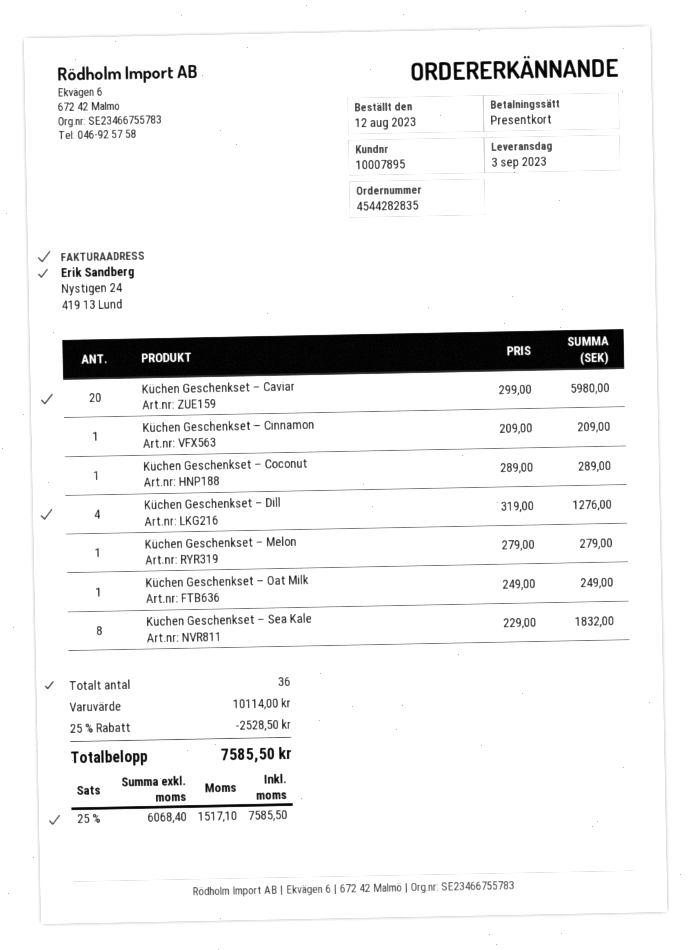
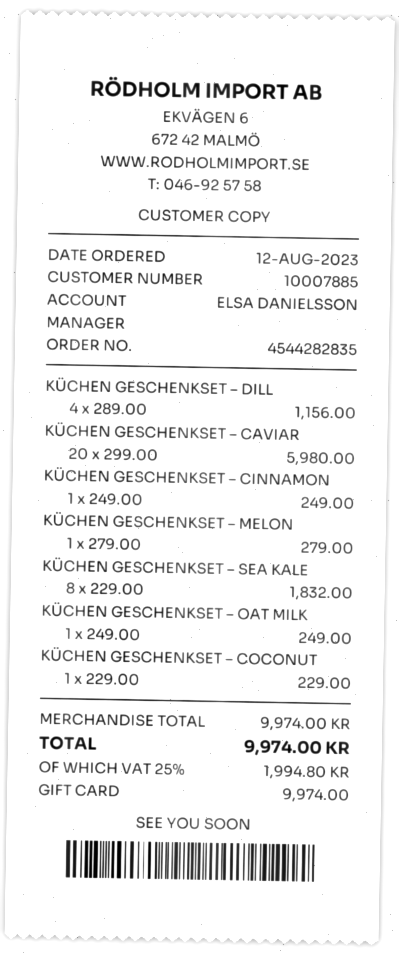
customer number: 10007895 -> 10007885
Küchen Geschenkset – Cinnamon: 1 x 209.00 = 209.00 -> 1 x 249.00 = 249.00
Küchen Geschenkset – Coconut: 1 x 289.00 = 289.00 -> 1 x 229.00 = 229.00
Küchen Geschenkset – Dill: 4 x 319.00 = 1276.00 -> 4 x 289.00 = 1156.00
subtotal: 10114.00 -> 9974.00
discount: 25% = 2528.50 -> none
tax: 25% = 1517.10 -> 25% = 1994.80
total: 7585.50 -> 9974.00

